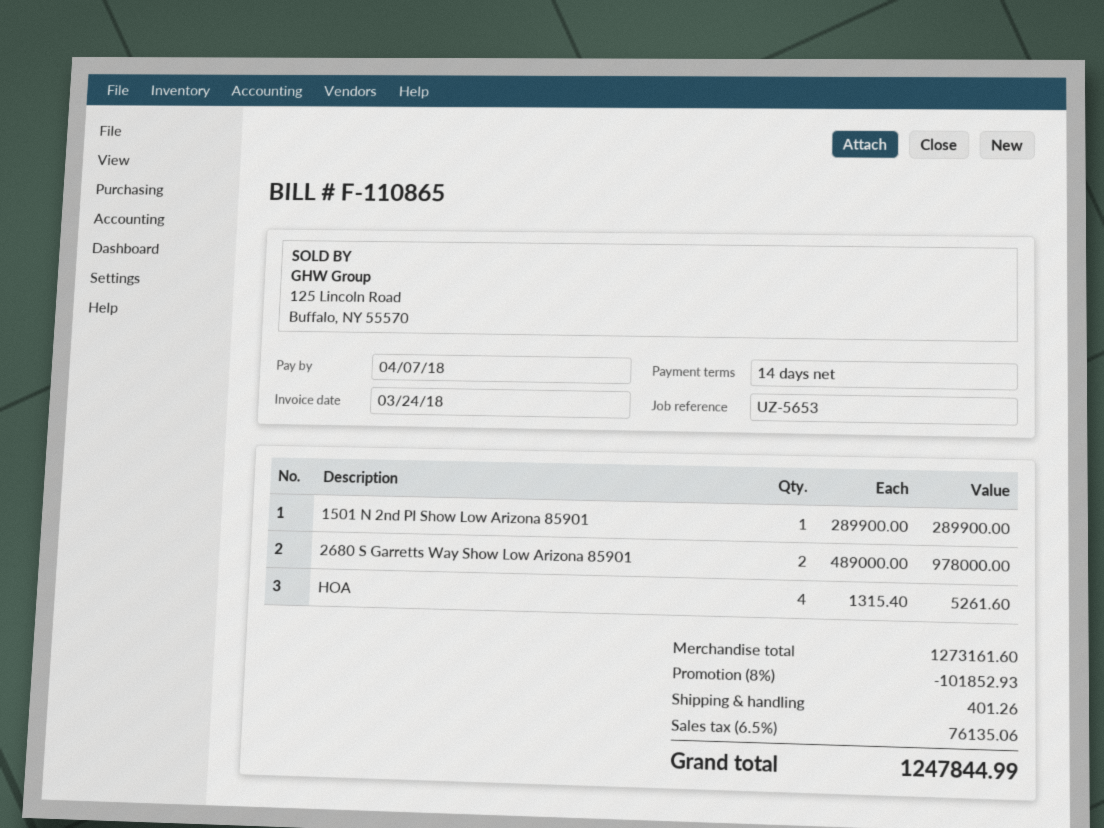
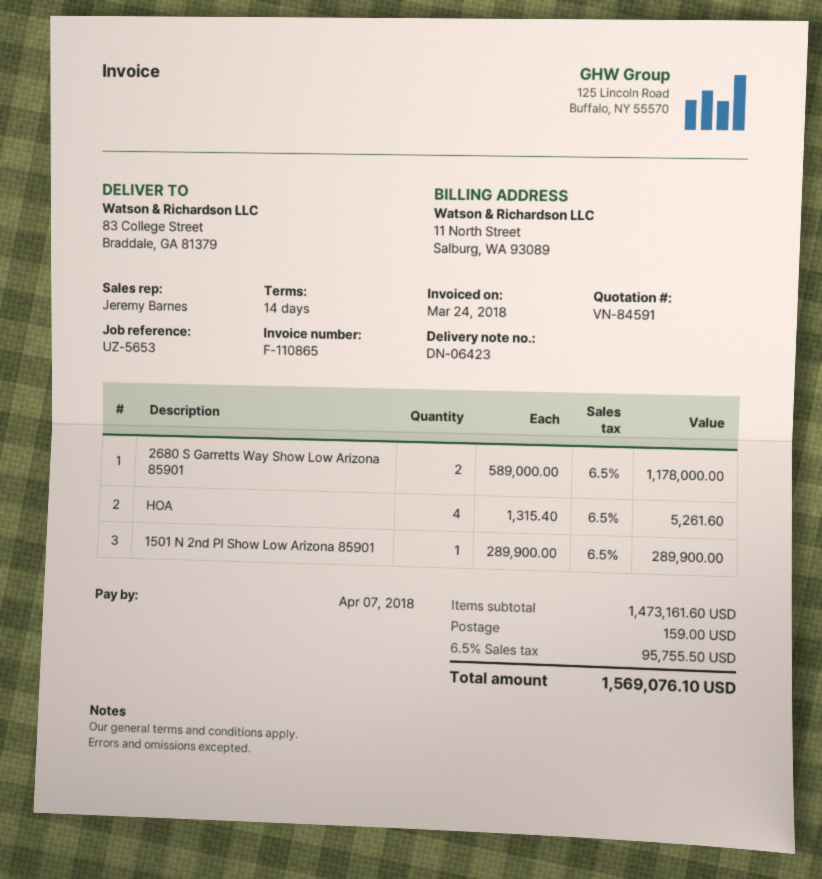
2680 S Garretts Way Show Low Arizona 85901: 2 x 489000.00 = 978000.00 -> 2 x 589000.00 = 1178000.00
subtotal: 1273161.60 -> 1473161.60
discount: 8% = 101852.93 -> none
shipping: 401.26 -> 159.00
tax: 6.5% = 76135.06 -> 6.5% = 95755.50
total: 1247844.99 -> 1569076.10

